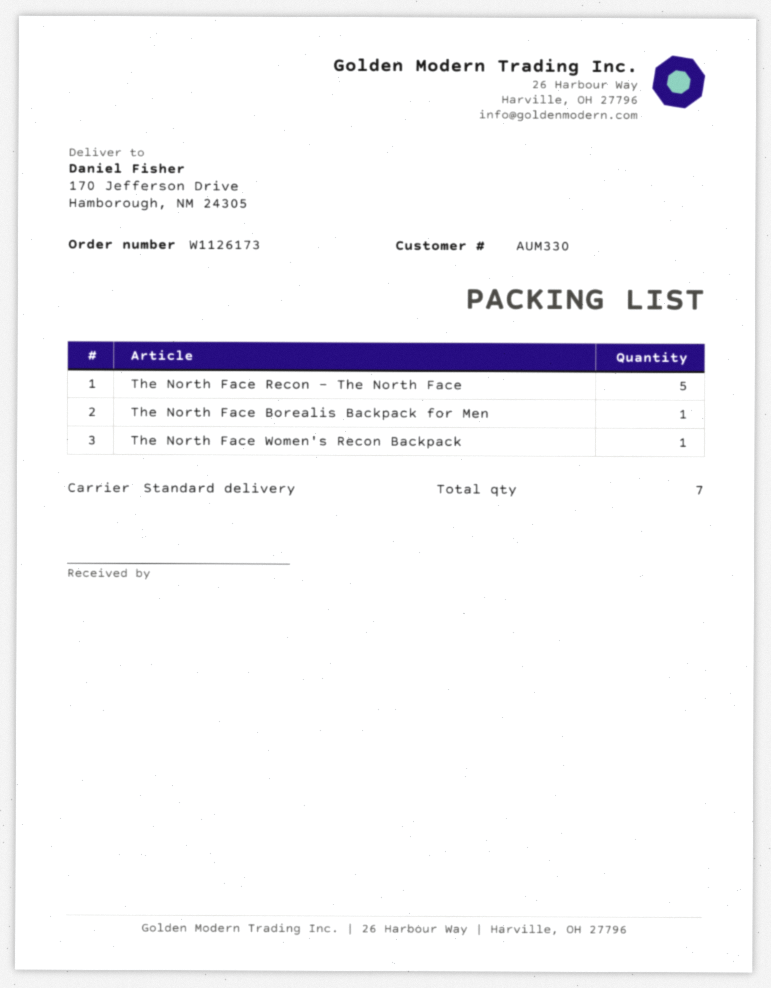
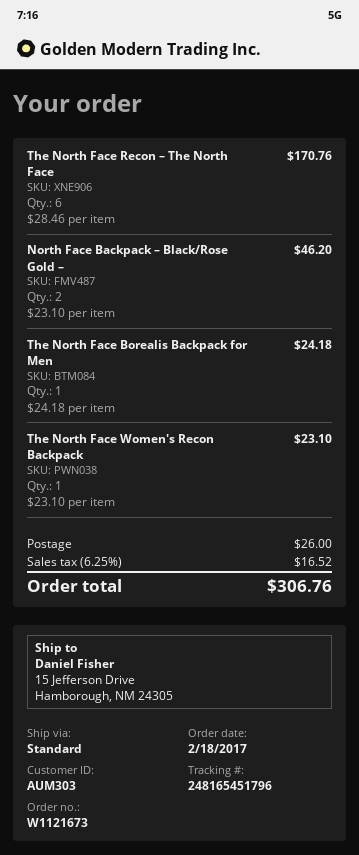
order number: W1126173 -> W1121673
customer number: AUM330 -> AUM303
ship to: 170 Jefferson Drive, Hamborough, NM 24305 -> 15 Jefferson Drive, Hamborough, NM 24305
The North Face Recon – The North Face: 5 -> 6
North Face Backpack – Black/Rose Gold –: none -> 2

